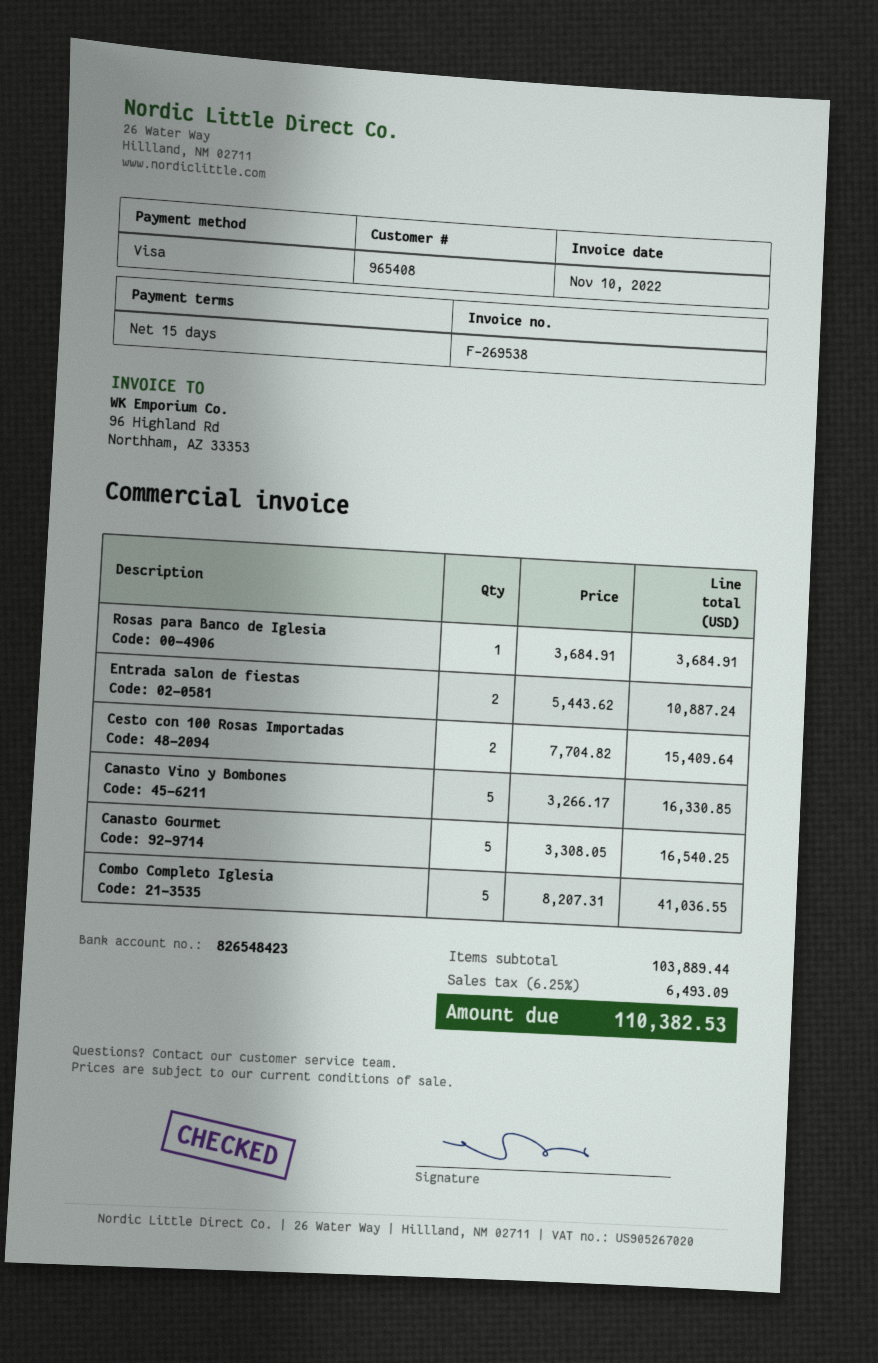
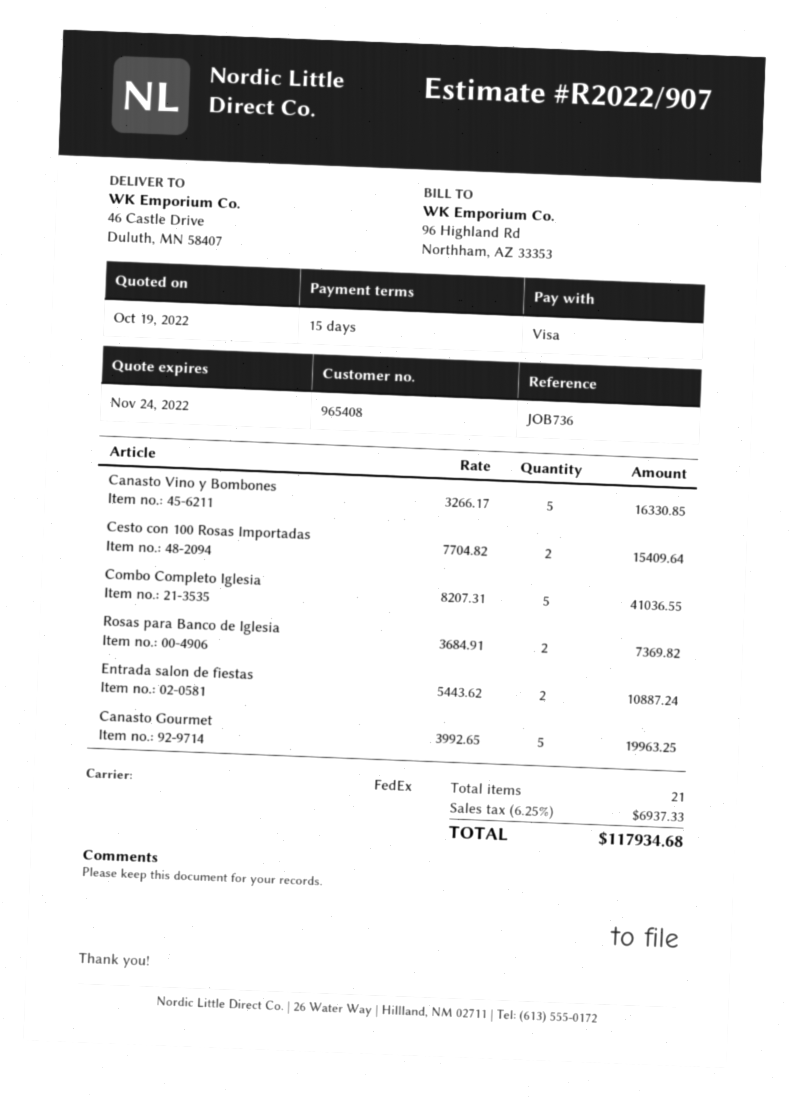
Rosas para Banco de Iglesia: 1 x 3684.91 = 3684.91 -> 2 x 3684.91 = 7369.82
Canasto Gourmet: 5 x 3308.05 = 16540.25 -> 5 x 3992.65 = 19963.25
tax: 6.25% = 6493.09 -> 6.25% = 6937.33
total: 110382.53 -> 117934.68

